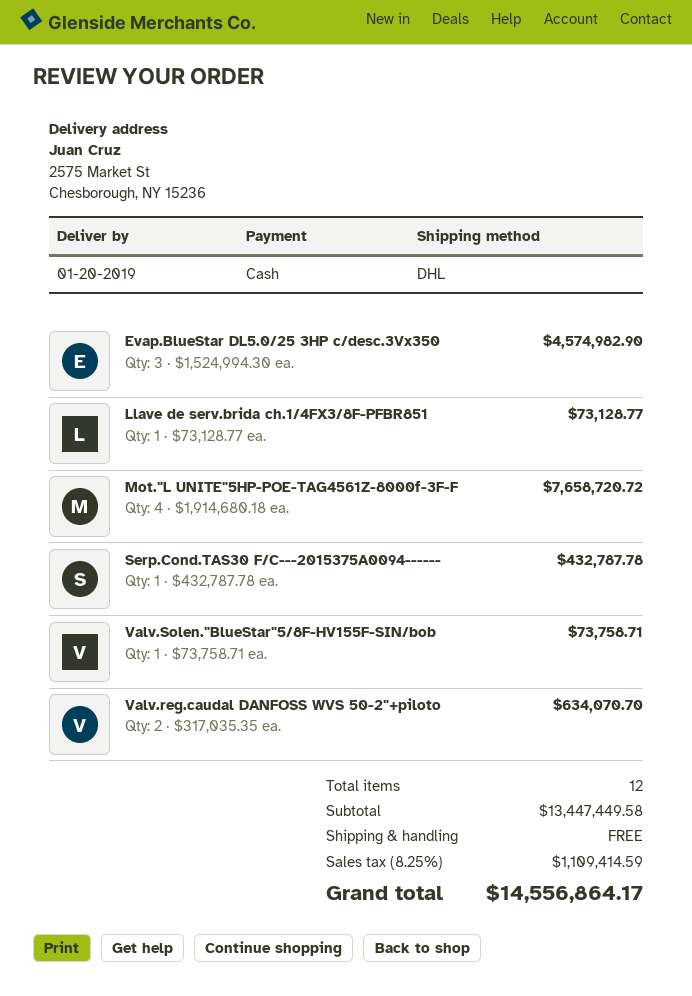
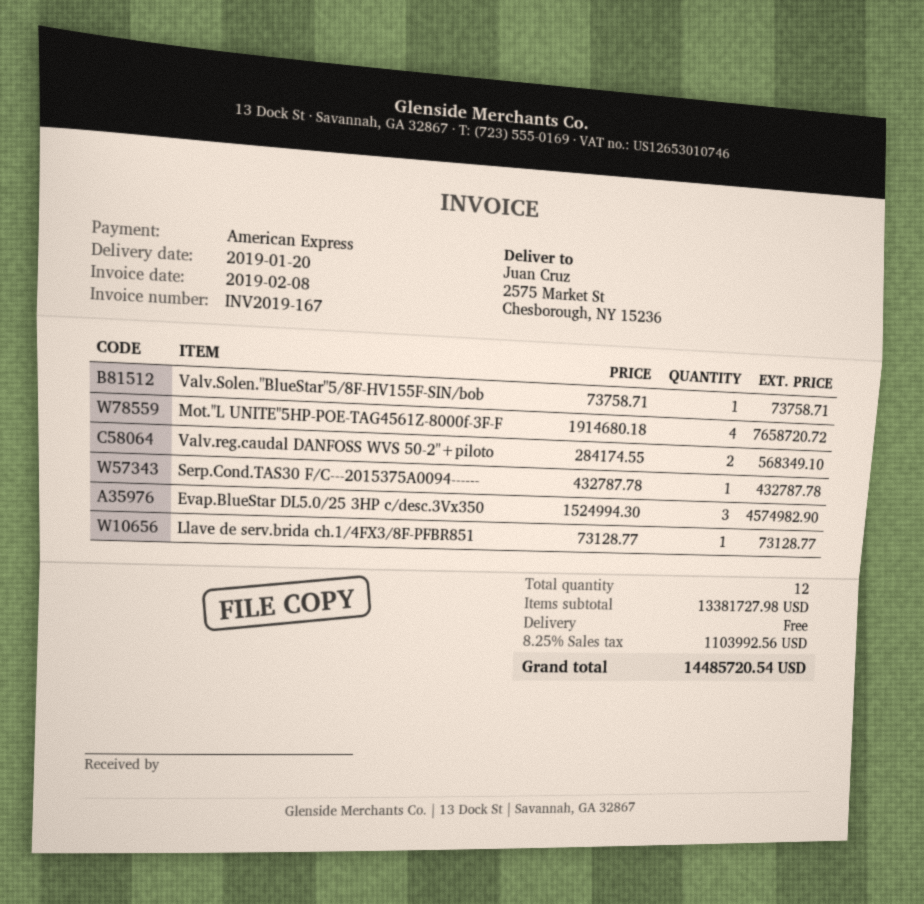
payment method: cash -> American Express
Valv.reg.caudal DANFOSS WVS 50-2"+piloto: 2 x 317035.35 = 634070.70 -> 2 x 284174.55 = 568349.10
subtotal: 13447449.58 -> 13381727.98
tax: 8.25% = 1109414.59 -> 8.25% = 1103992.56
total: 14556864.17 -> 14485720.54

